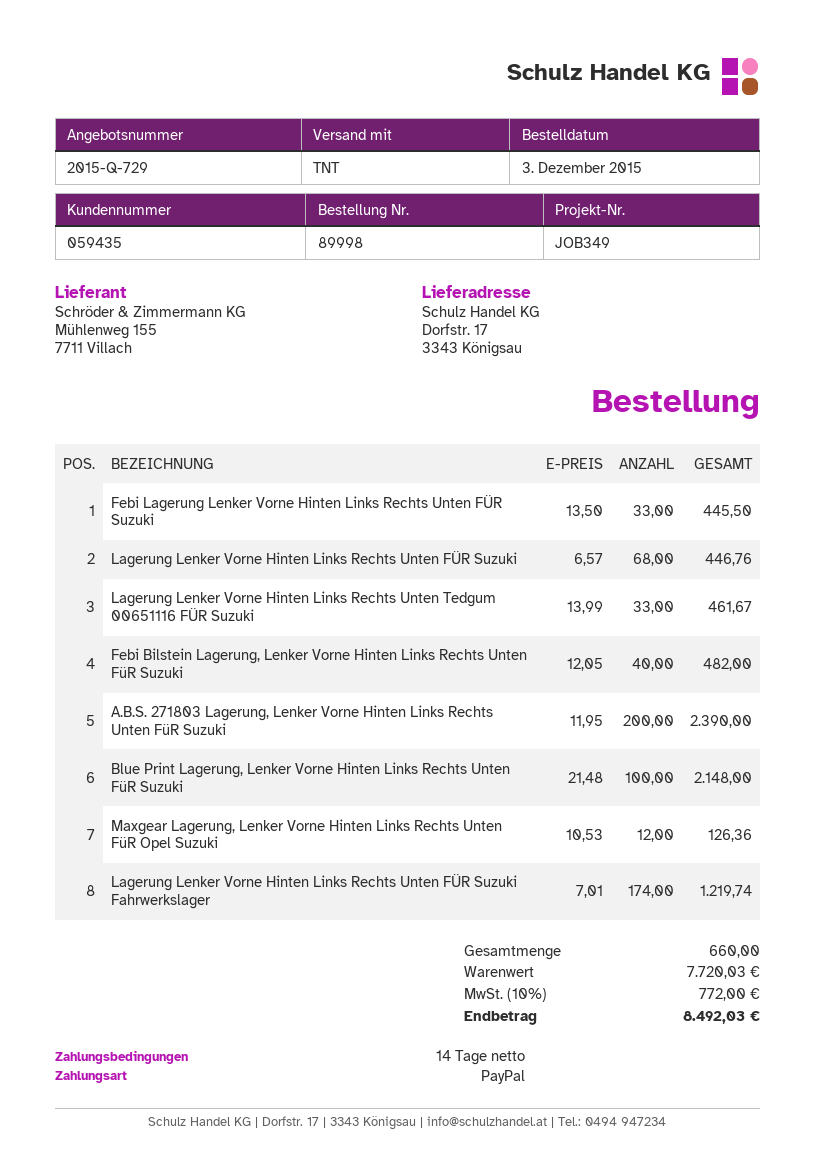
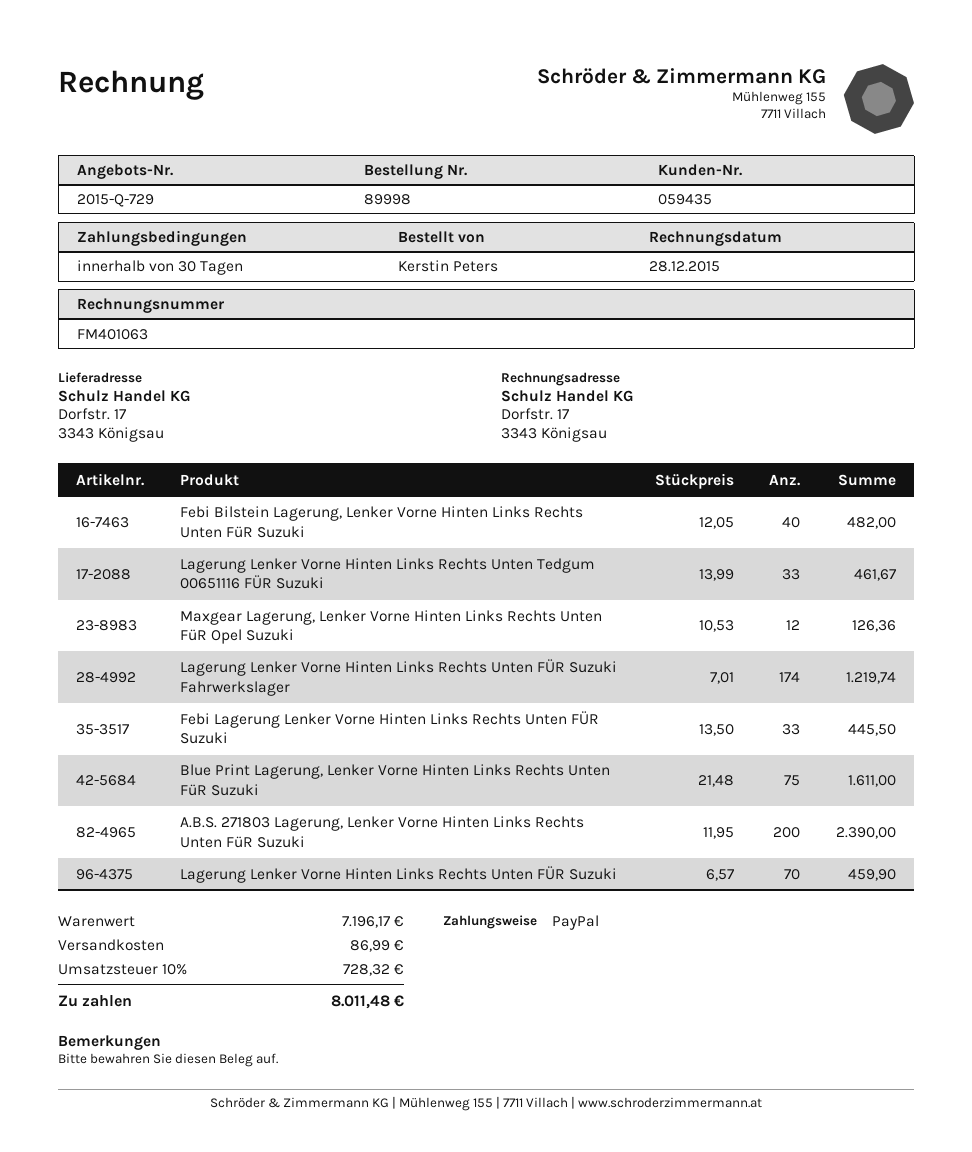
payment terms: 14 days -> 30 days
Lagerung Lenker Vorne Hinten Links Rechts Unten FÜR Suzuki: 68 x 6.57 = 446.76 -> 70 x 6.57 = 459.90
Blue Print Lagerung, Lenker Vorne Hinten Links Rechts Unten FüR Suzuki: 100 x 21.48 = 2148.00 -> 75 x 21.48 = 1611.00
subtotal: 7720.03 -> 7196.17
shipping: none -> 86.99
tax: 10% = 772.00 -> 10% = 728.32
total: 8492.03 -> 8011.48

